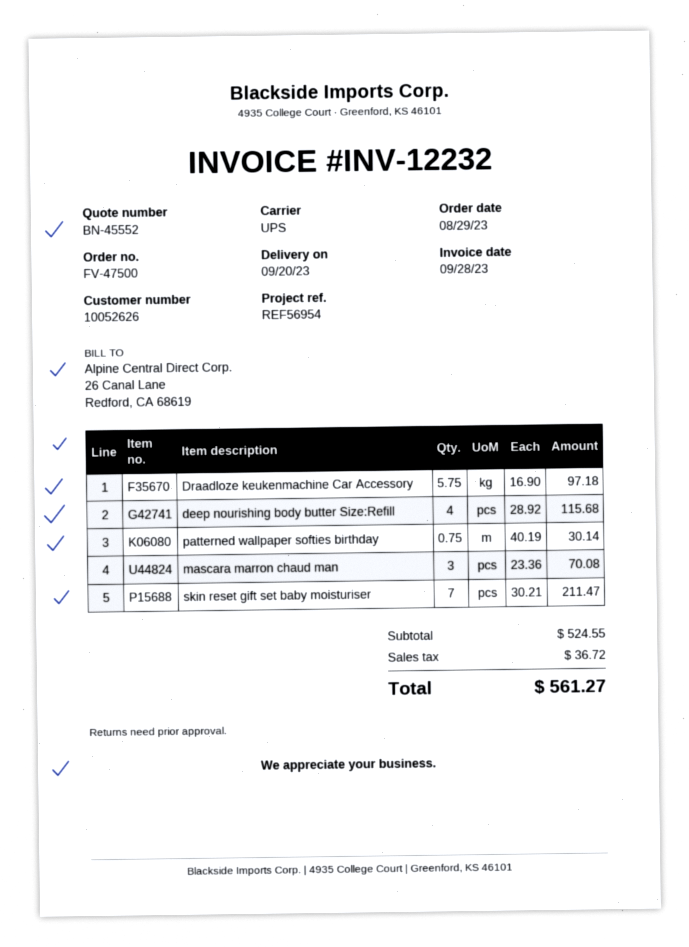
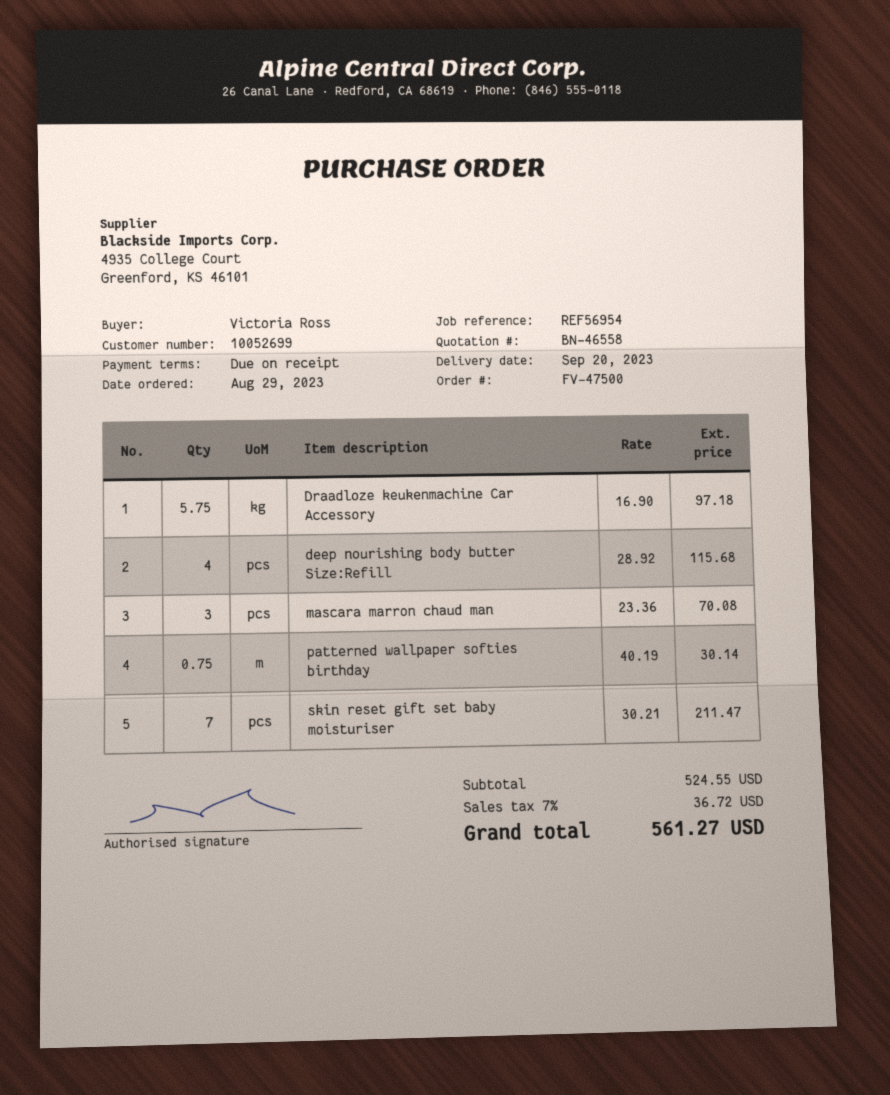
quote number: BN-45552 -> BN-46558
customer number: 10052626 -> 10052699

